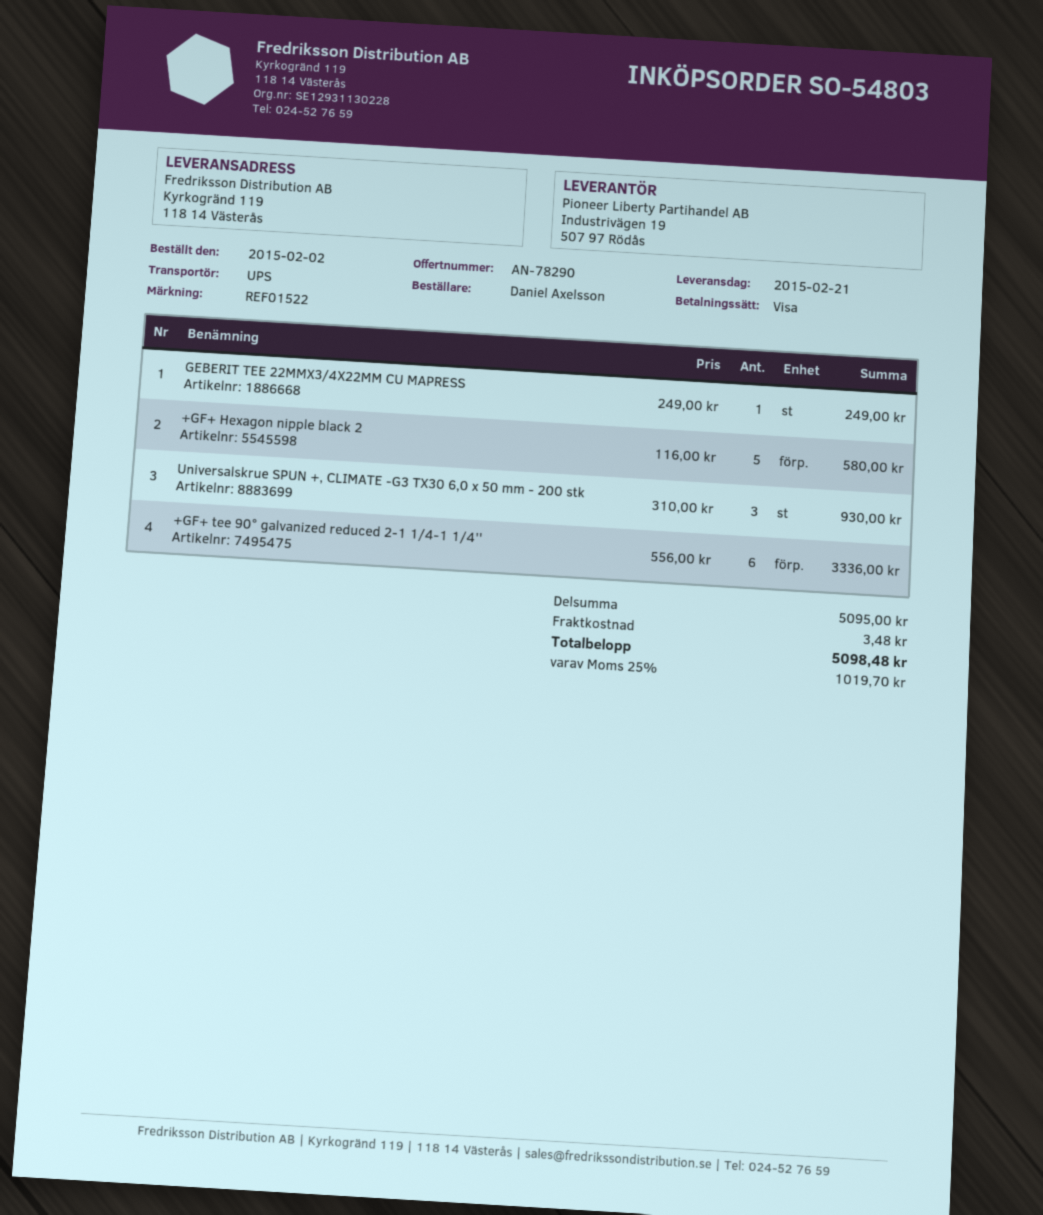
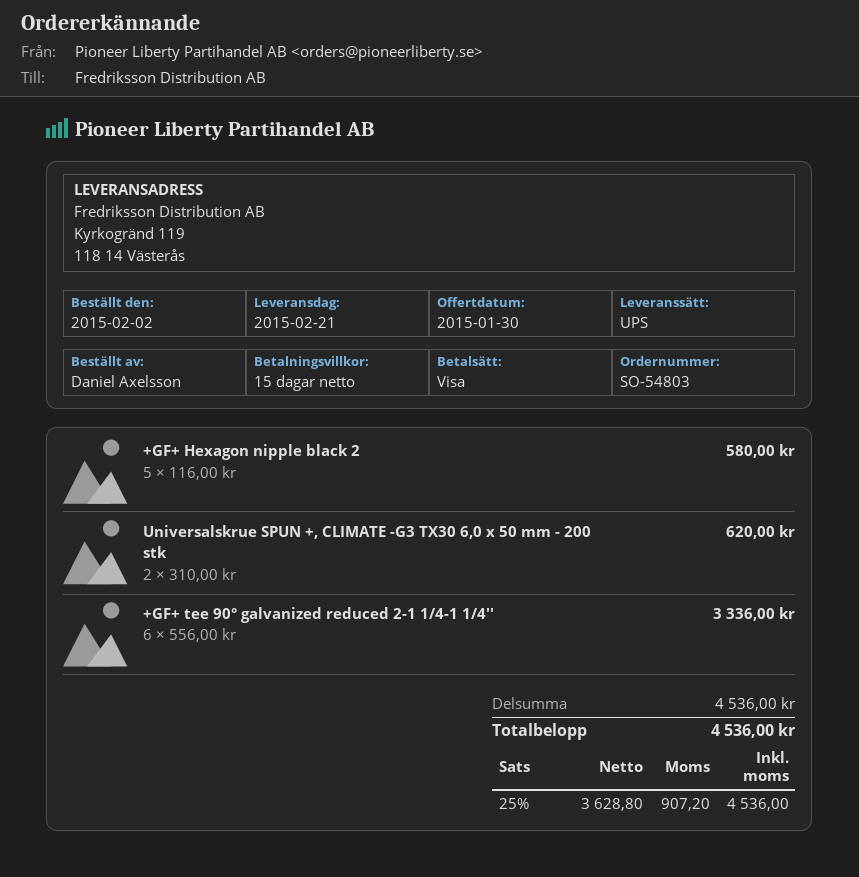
GEBERIT TEE 22MMX3/4X22MM CU MAPRESS: 1 x 249.00 = 249.00 -> none
Universalskrue SPUN +, CLIMATE -G3 TX30 6,0 x 50 mm - 200 stk: 3 x 310.00 = 930.00 -> 2 x 310.00 = 620.00
subtotal: 5095.00 -> 4536.00
shipping: 3.48 -> none
tax: 25% = 1019.70 -> 25% = 907.20
total: 5098.48 -> 4536.00

